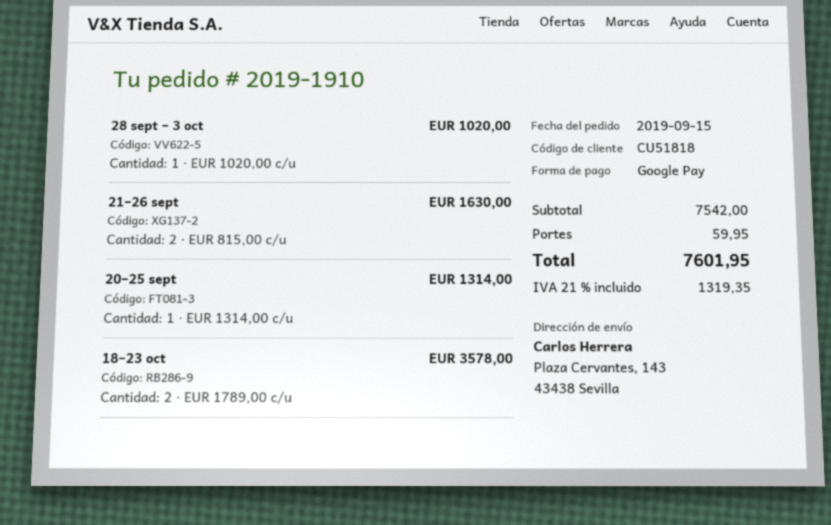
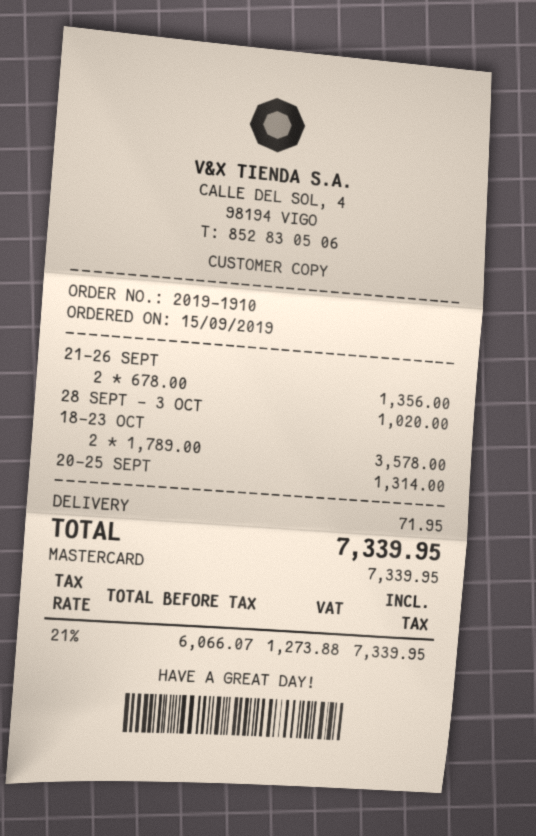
payment method: Google Pay -> Mastercard
21–26 sept: 2 x 815.00 = 1630.00 -> 2 x 678.00 = 1356.00
shipping: 59.95 -> 71.95
tax: 21% = 1319.35 -> 21% = 1273.88
total: 7601.95 -> 7339.95

